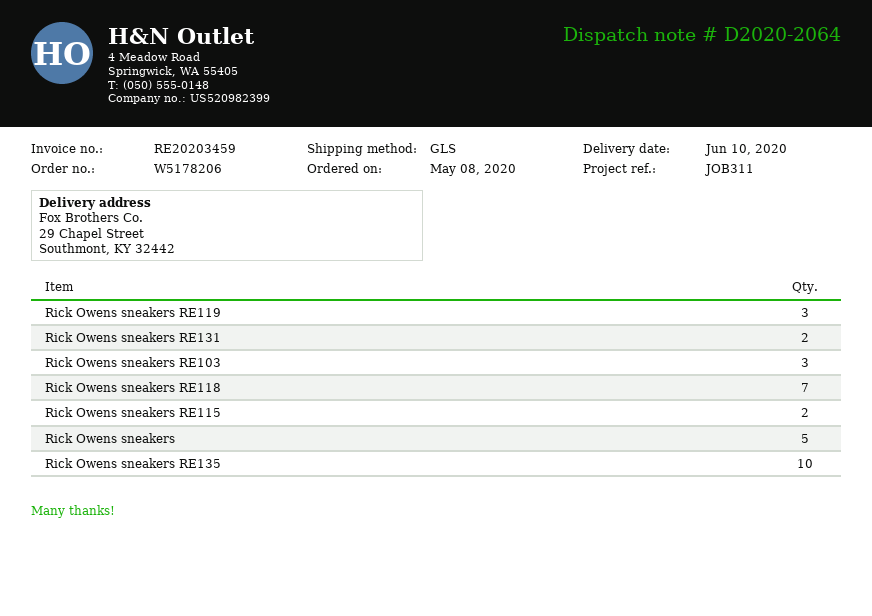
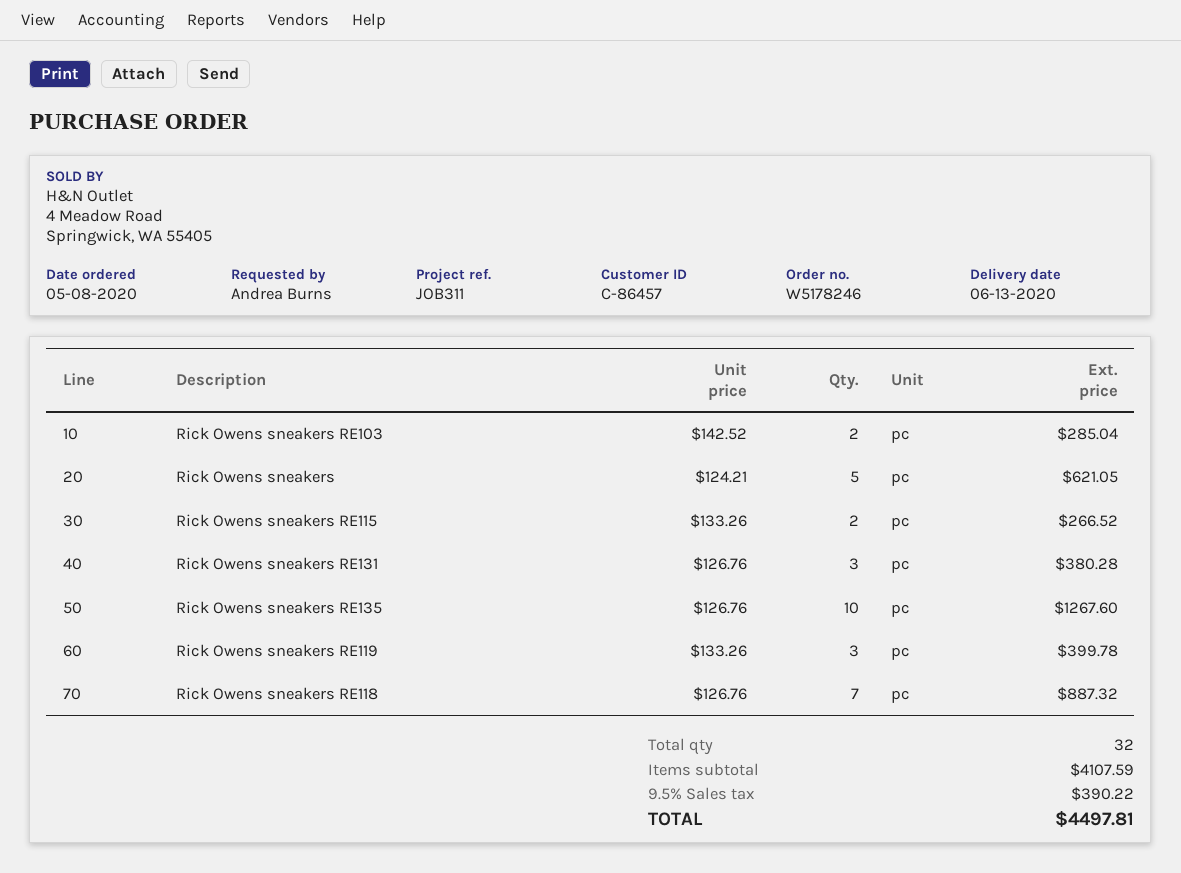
order number: W5178206 -> W5178246
delivery date: 2020-06-10 -> 2020-06-13
Rick Owens sneakers RE131: 2 -> 3
Rick Owens sneakers RE103: 3 -> 2

